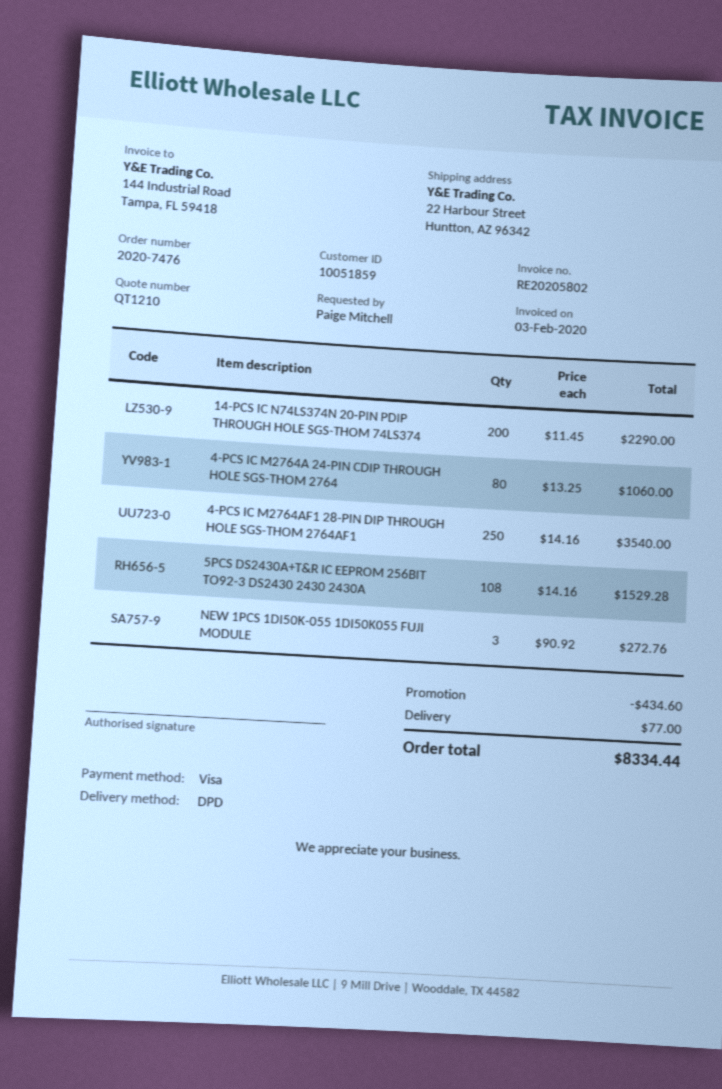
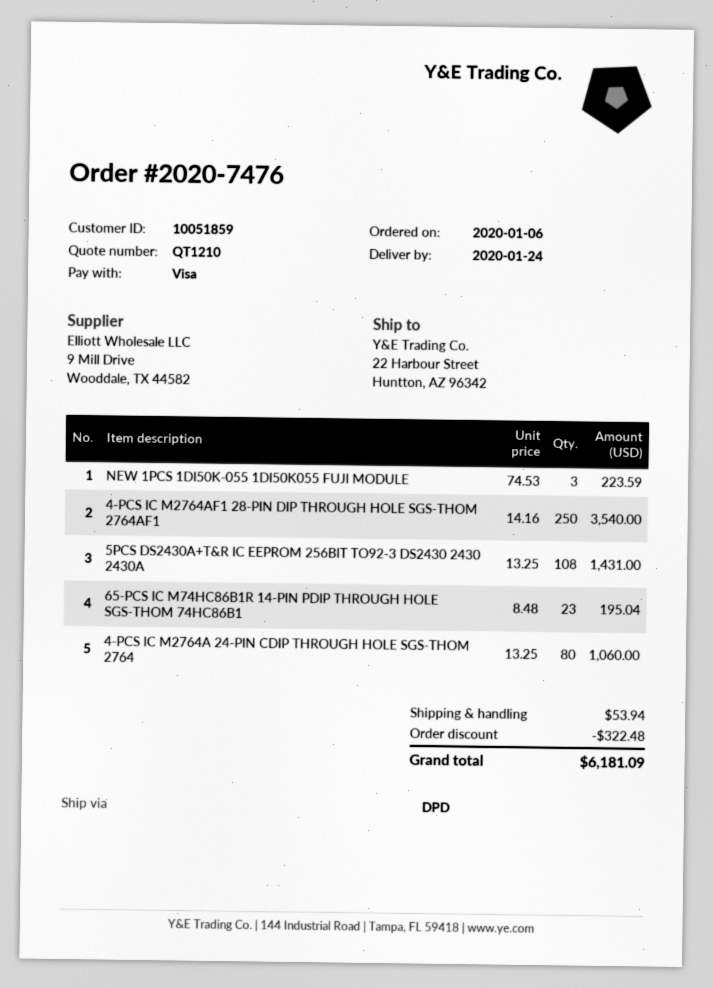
14-PCS IC N74LS374N 20-PIN PDIP THROUGH HOLE SGS-THOM 74LS374: 200 x 11.45 = 2290.00 -> none
5PCS DS2430A+T&R IC EEPROM 256BIT TO92-3 DS2430 2430 2430A: 108 x 14.16 = 1529.28 -> 108 x 13.25 = 1431.00
NEW 1PCS 1DI50K-055 1DI50K055 FUJI MODULE: 3 x 90.92 = 272.76 -> 3 x 74.53 = 223.59
65-PCS IC M74HC86B1R 14-PIN PDIP THROUGH HOLE SGS-THOM 74HC86B1: none -> 23 x 8.48 = 195.04
discount: 434.60 -> 322.48
shipping: 77.00 -> 53.94
total: 8334.44 -> 6181.09

